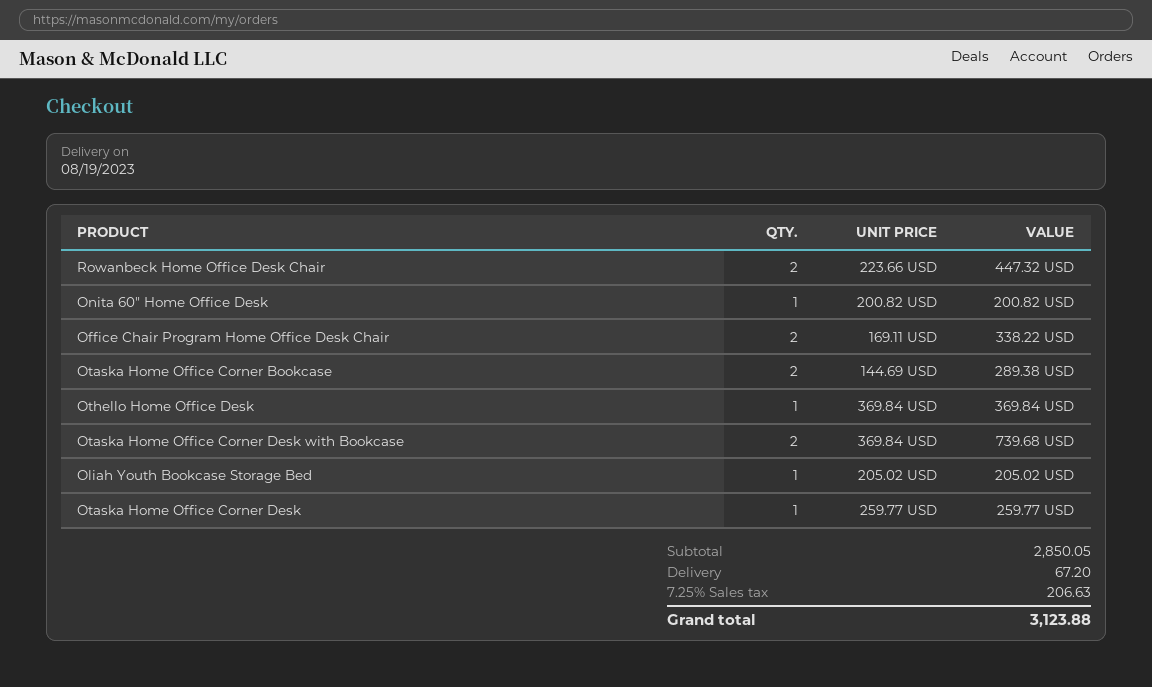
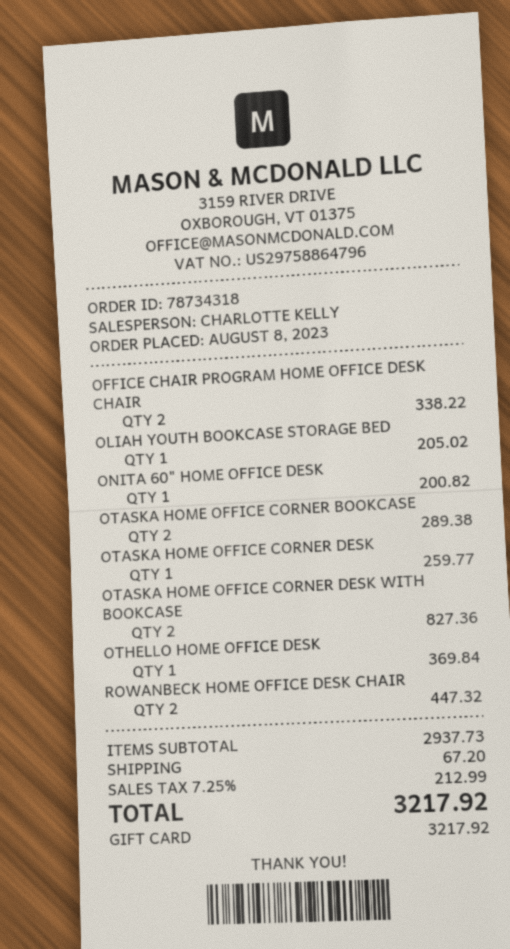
Otaska Home Office Corner Desk with Bookcase: 2 for 739.68 -> 2 for 827.36
subtotal: 2850.05 -> 2937.73
tax: 7.25% = 206.63 -> 7.25% = 212.99
total: 3123.88 -> 3217.92

